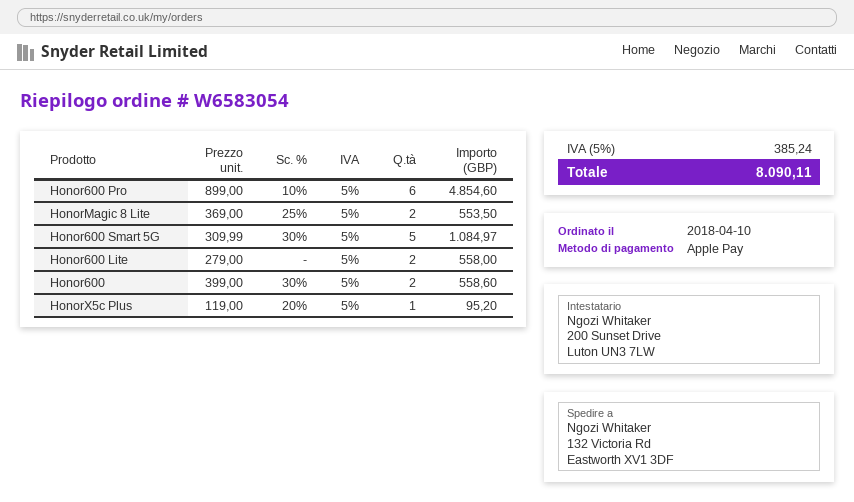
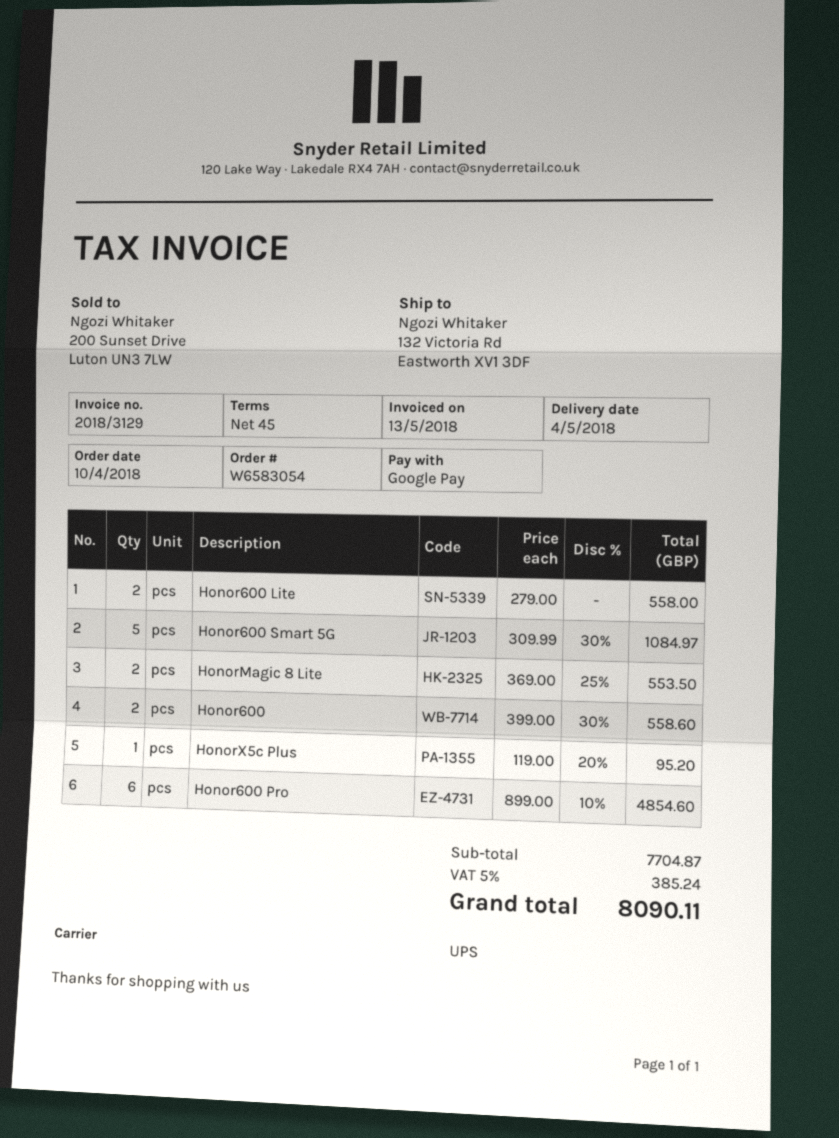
payment method: Apple Pay -> Google Pay

